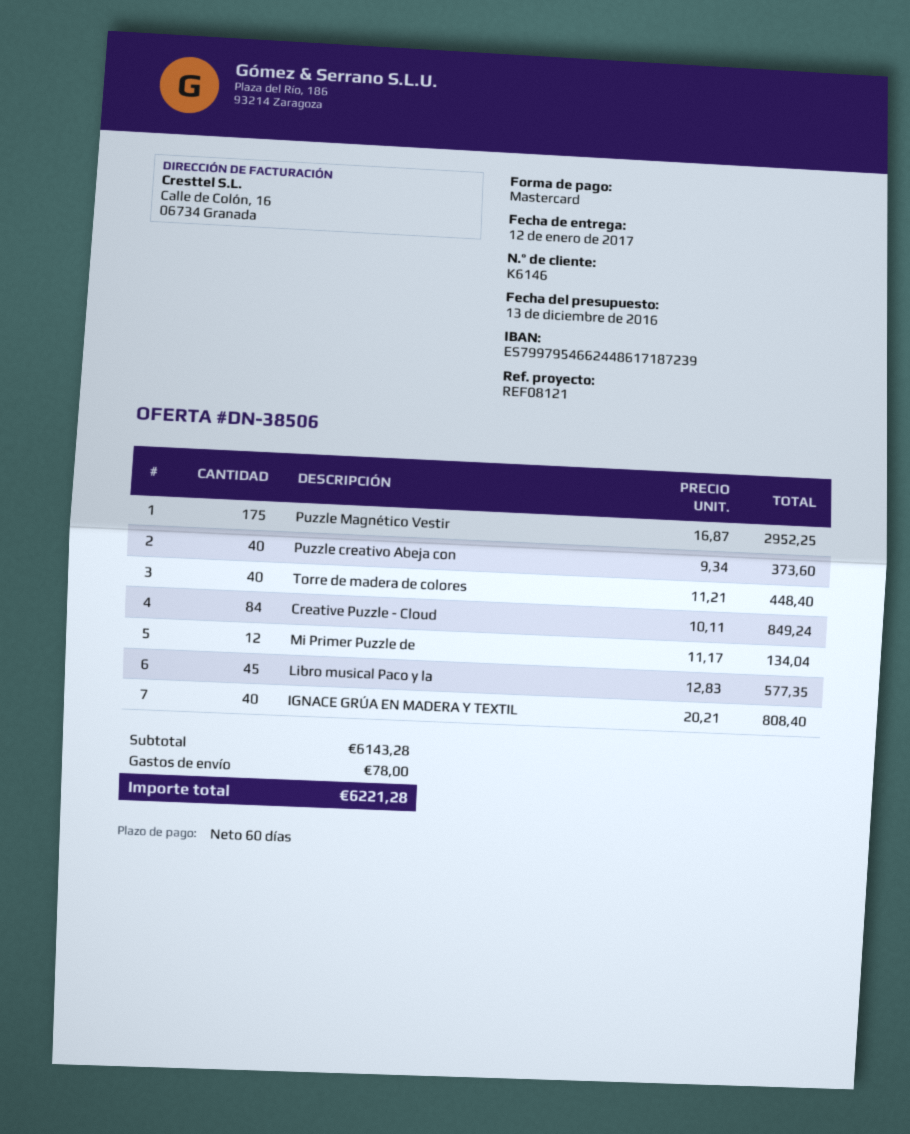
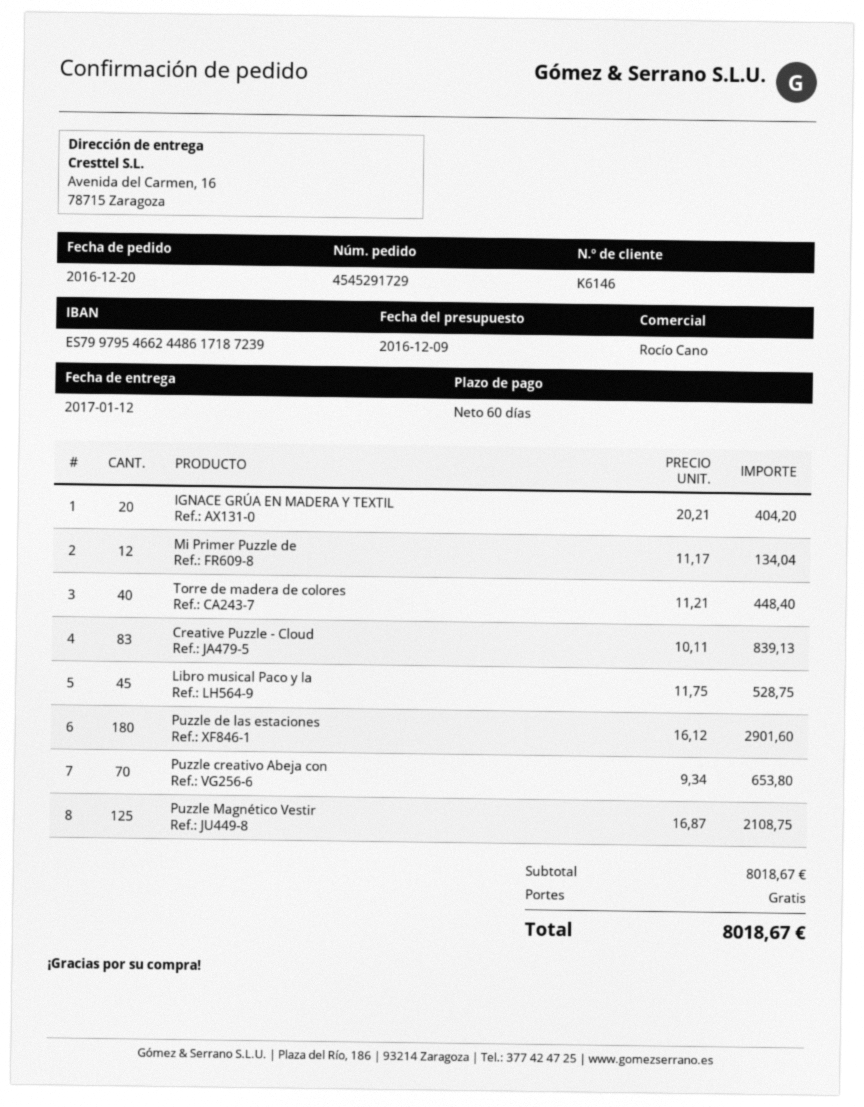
quote date: 2016-12-13 -> 2016-12-09
Puzzle Magnético Vestir: 175 x 16.87 = 2952.25 -> 125 x 16.87 = 2108.75
Puzzle creativo Abeja con: 40 x 9.34 = 373.60 -> 70 x 9.34 = 653.80
Creative Puzzle - Cloud: 84 x 10.11 = 849.24 -> 83 x 10.11 = 839.13
Libro musical Paco y la: 45 x 12.83 = 577.35 -> 45 x 11.75 = 528.75
IGNACE GRÚA EN MADERA Y TEXTIL: 40 x 20.21 = 808.40 -> 20 x 20.21 = 404.20
Puzzle de las estaciones: none -> 180 x 16.12 = 2901.60
subtotal: 6143.28 -> 8018.67
shipping: 78.00 -> 0.00
total: 6221.28 -> 8018.67

